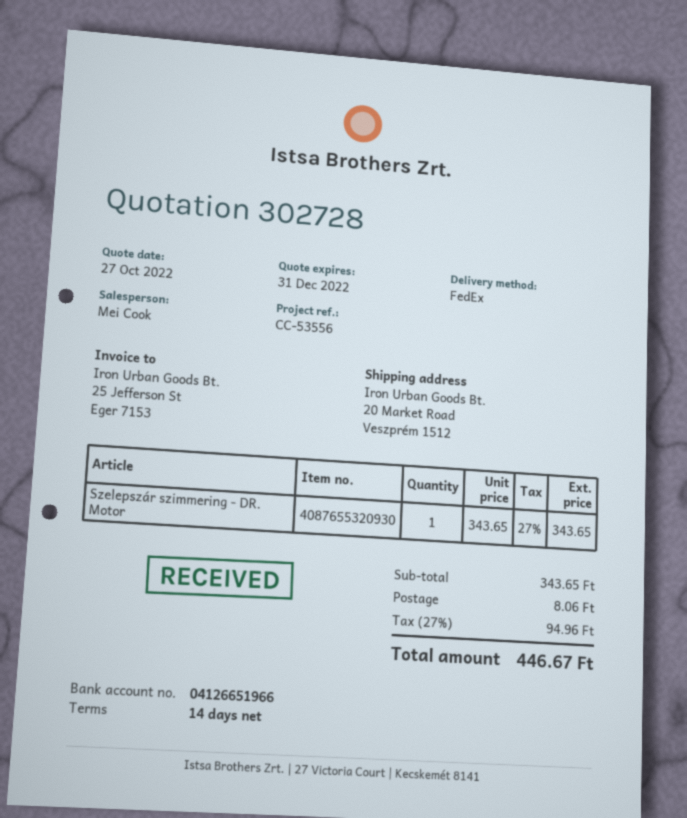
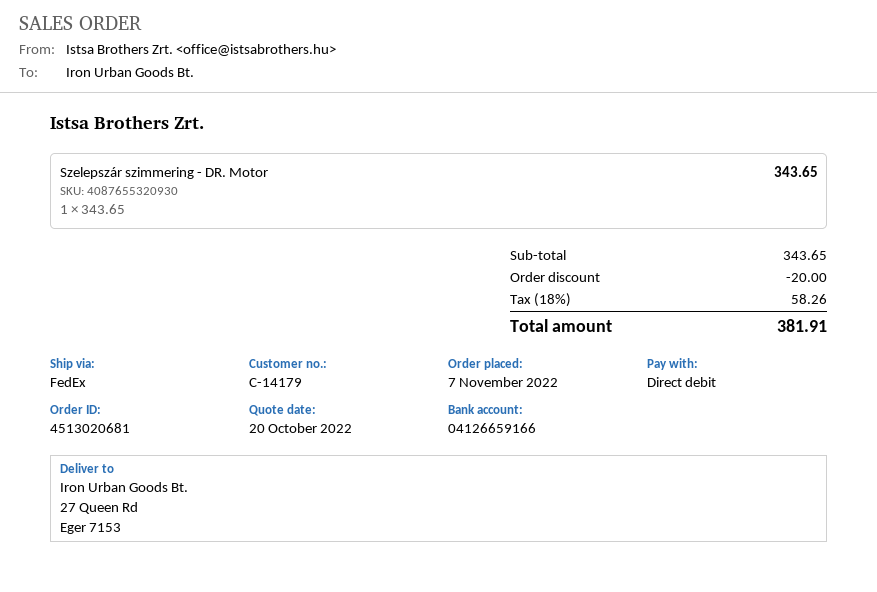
quote date: 2022-10-27 -> 2022-10-20
bank account: 04126651966 -> 04126659166
ship to: 20 Market Road, Veszprém 1512 -> 27 Queen Rd, Eger 7153
discount: none -> 20.00
shipping: 8.06 -> none
tax: 27% = 94.96 -> 18% = 58.26
total: 446.67 -> 381.91

